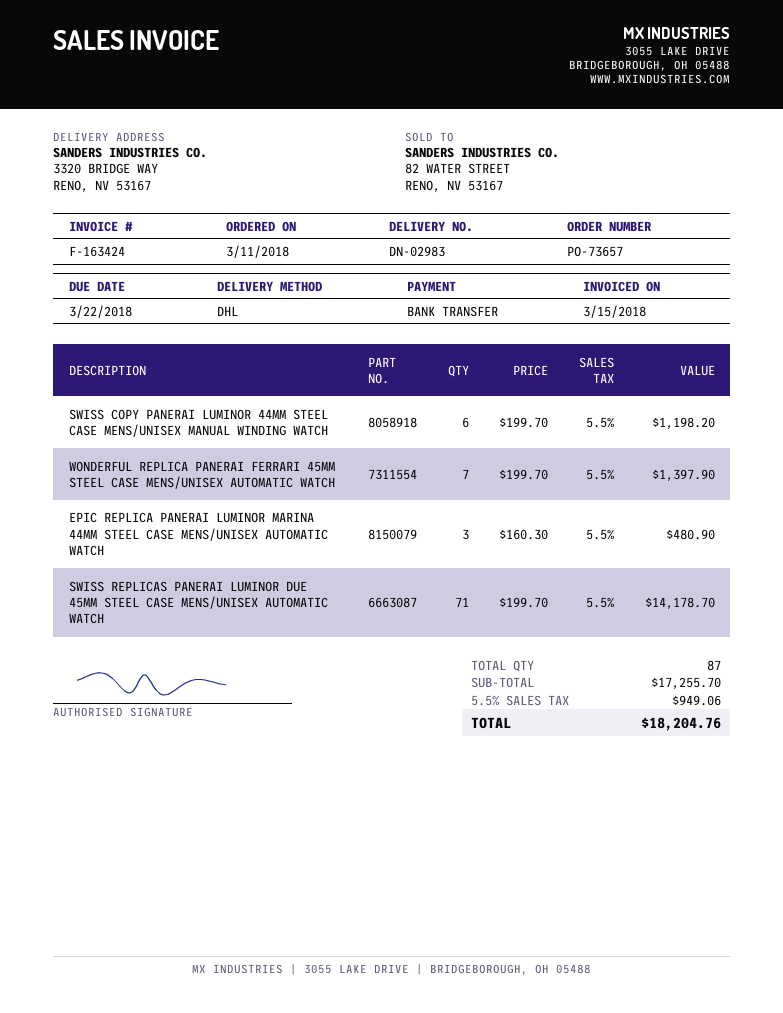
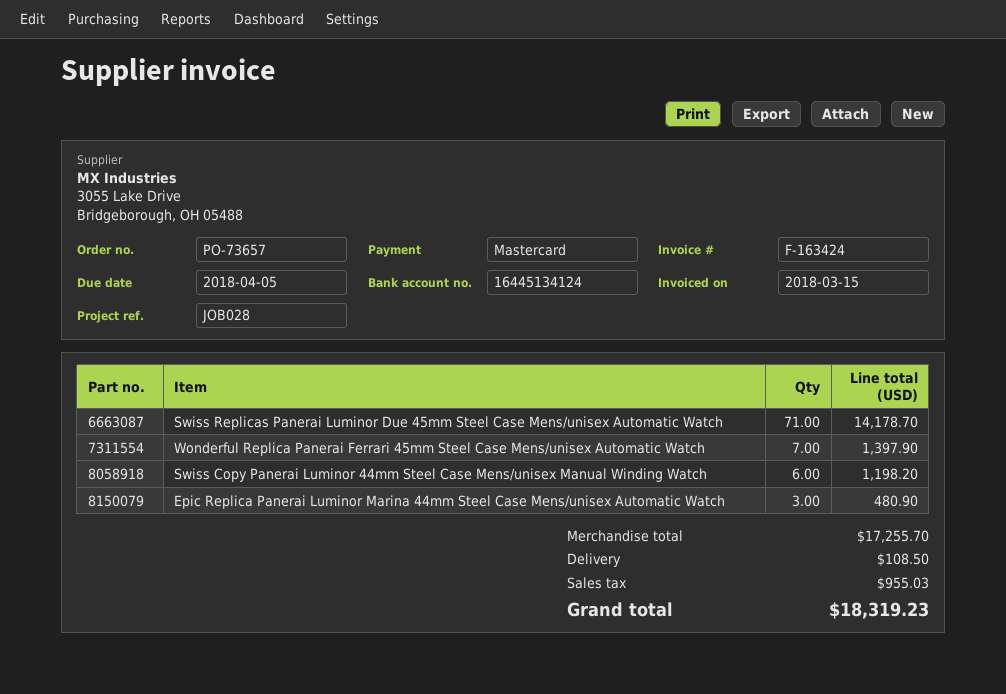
due date: 2018-03-22 -> 2018-04-05
payment method: bank transfer -> Mastercard
shipping: none -> 108.50
tax: 949.06 -> 955.03
total: 18204.76 -> 18319.23

